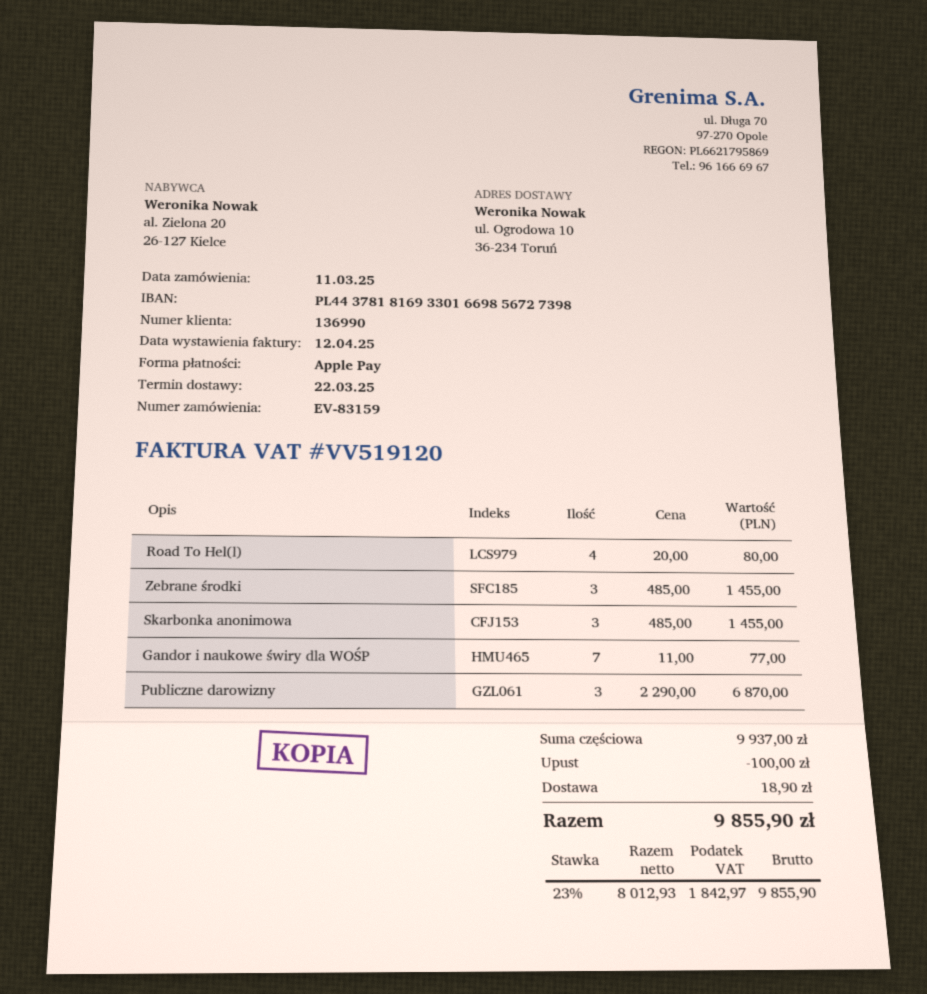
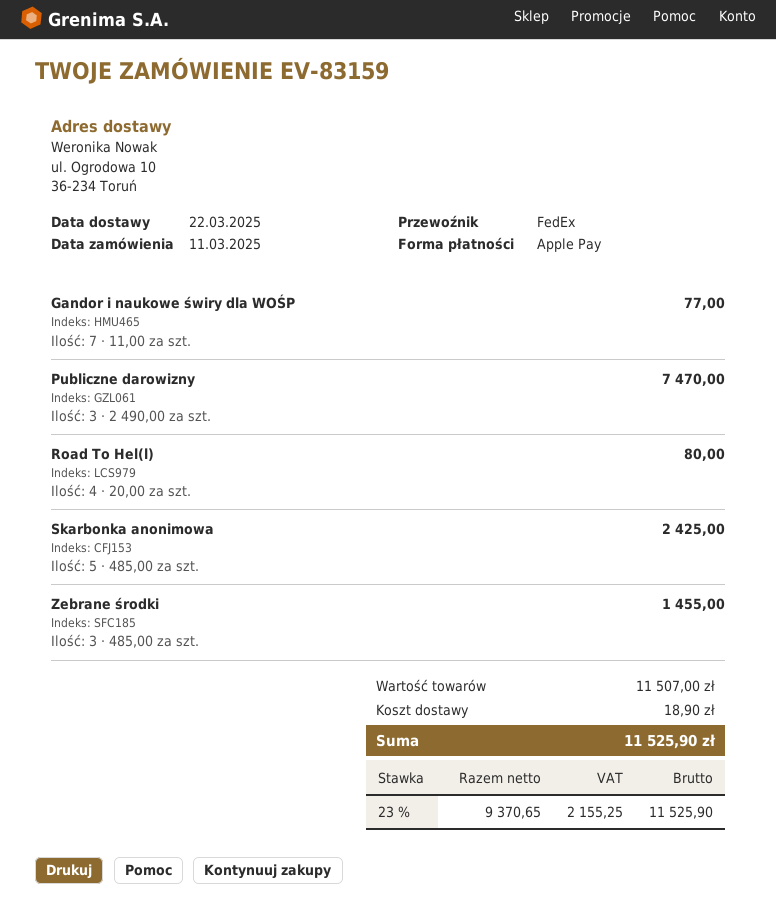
Skarbonka anonimowa: 3 x 485.00 = 1455.00 -> 5 x 485.00 = 2425.00
Publiczne darowizny: 3 x 2290.00 = 6870.00 -> 3 x 2490.00 = 7470.00
subtotal: 9937.00 -> 11507.00
discount: 100.00 -> none
net: 8012.93 -> 9370.65
tax: 23% = 1842.97 -> 23% = 2155.25
total: 9855.90 -> 11525.90

